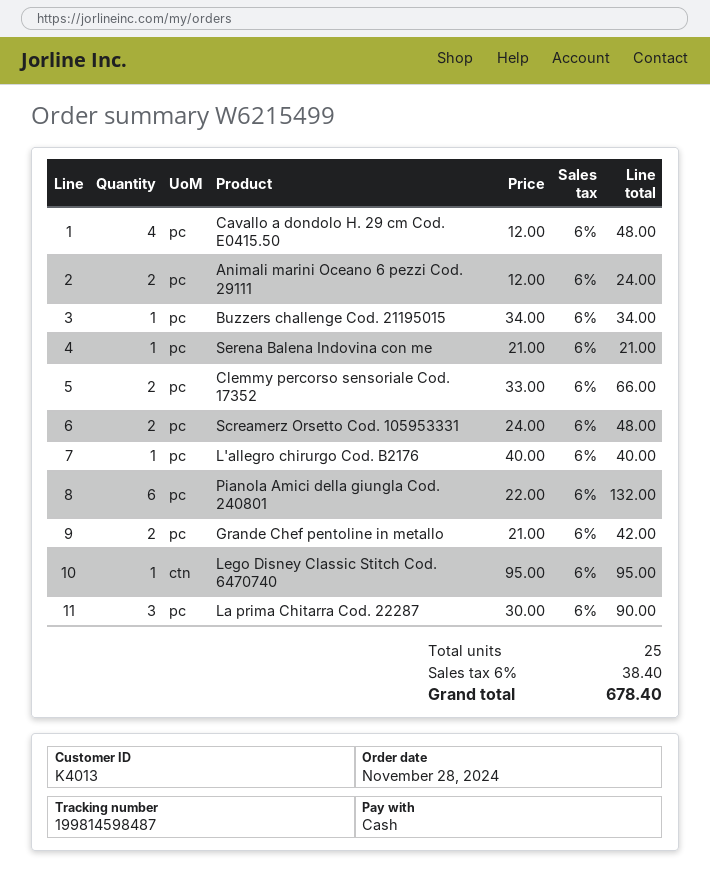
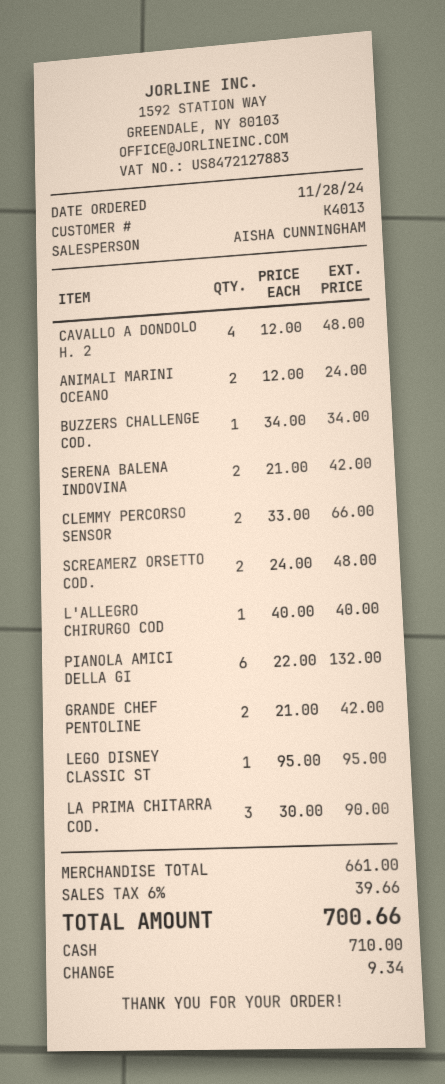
Serena Balena Indovina con me: 1 x 21.00 = 21.00 -> 2 x 21.00 = 42.00
tax: 6% = 38.40 -> 6% = 39.66
total: 678.40 -> 700.66

